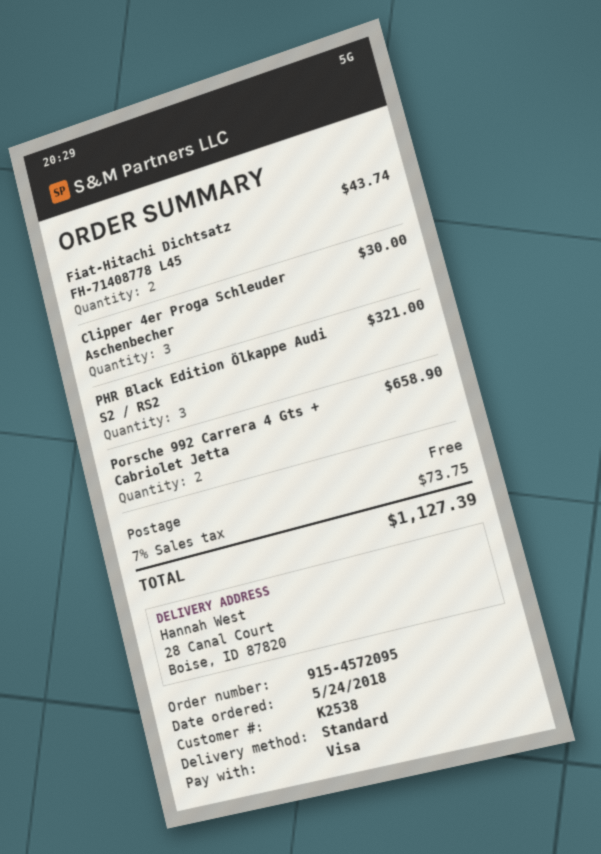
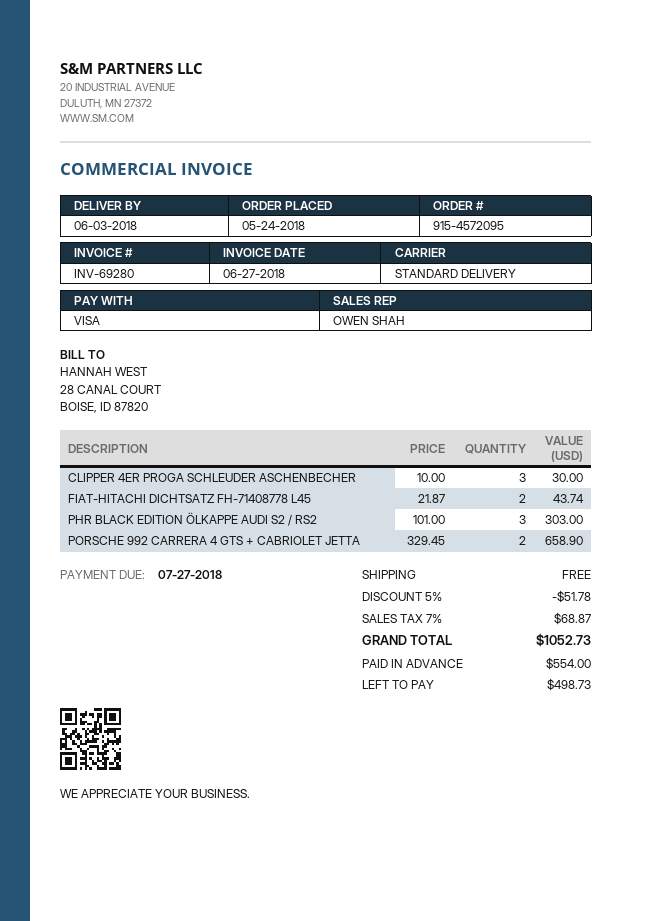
PHR Black Edition Ölkappe Audi S2 / RS2: 3 for 321.00 -> 3 for 303.00
discount: none -> 5% = 51.78
tax: 7% = 73.75 -> 7% = 68.87
total: 1127.39 -> 1052.73

